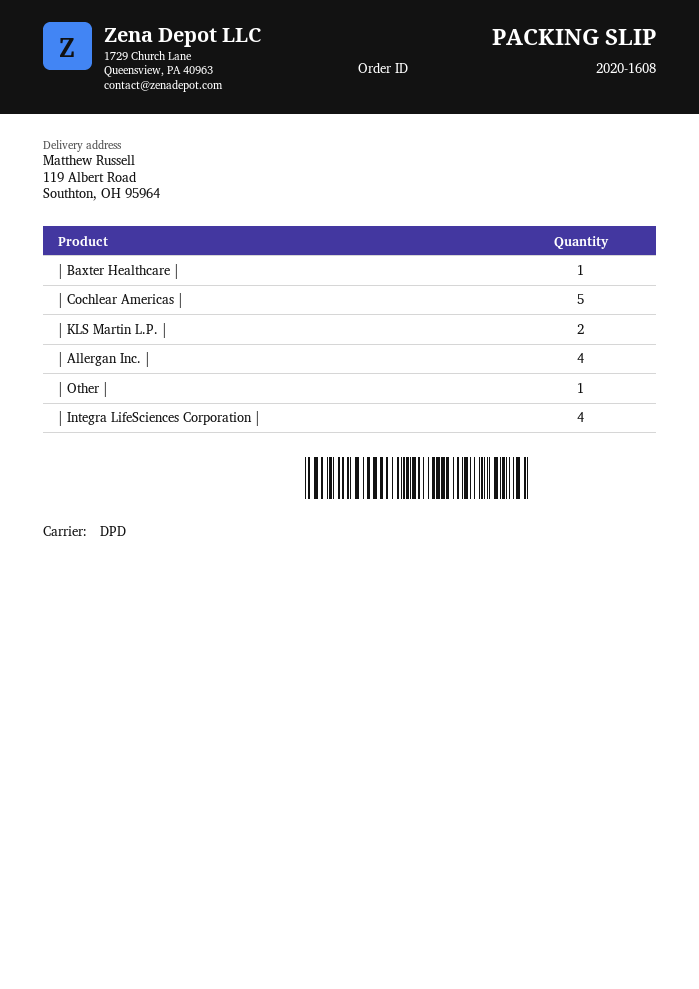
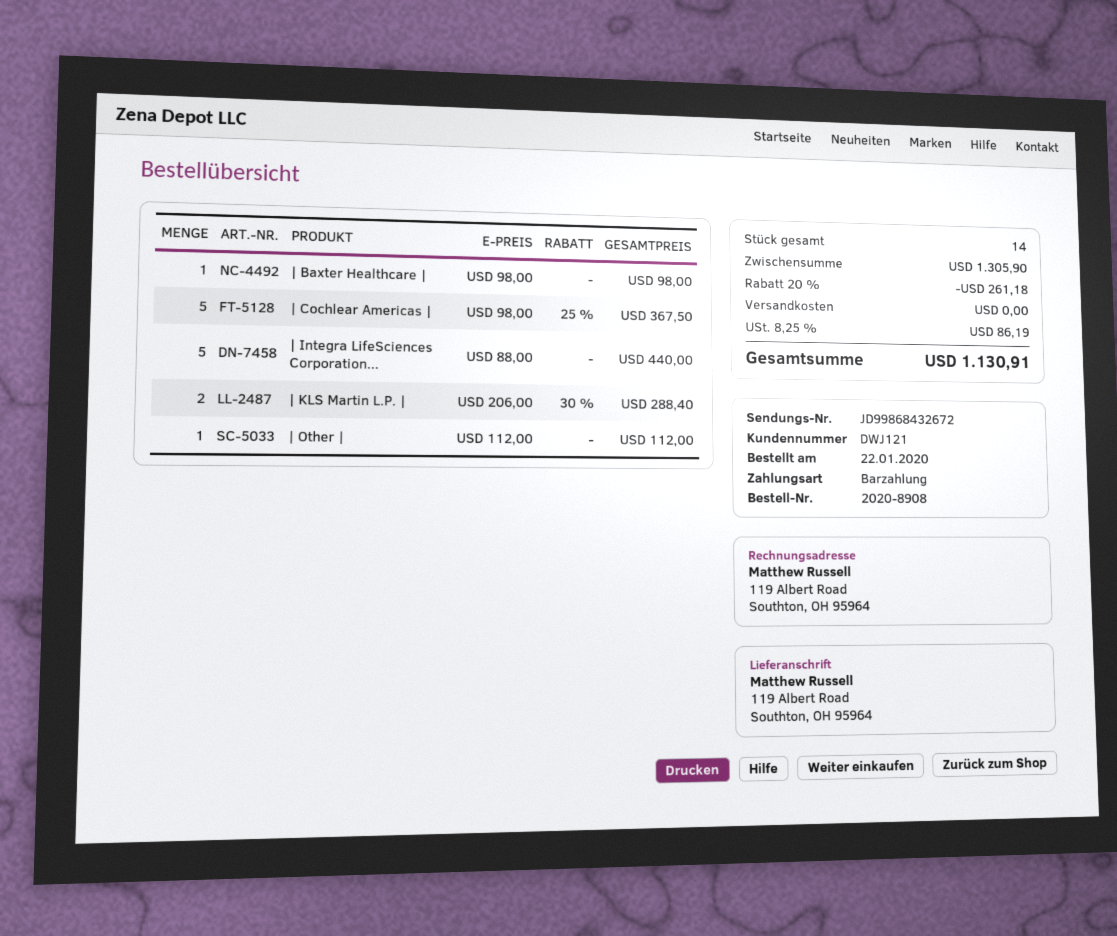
order number: 2020-1608 -> 2020-8908
| Allergan Inc. |: 4 -> none
| Integra LifeSciences Corporation |: 4 -> 5

